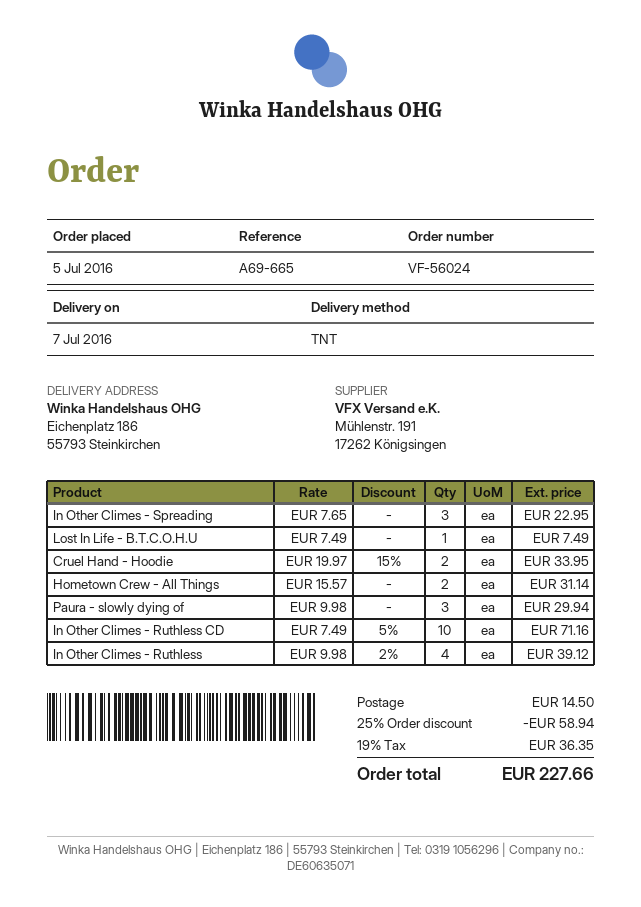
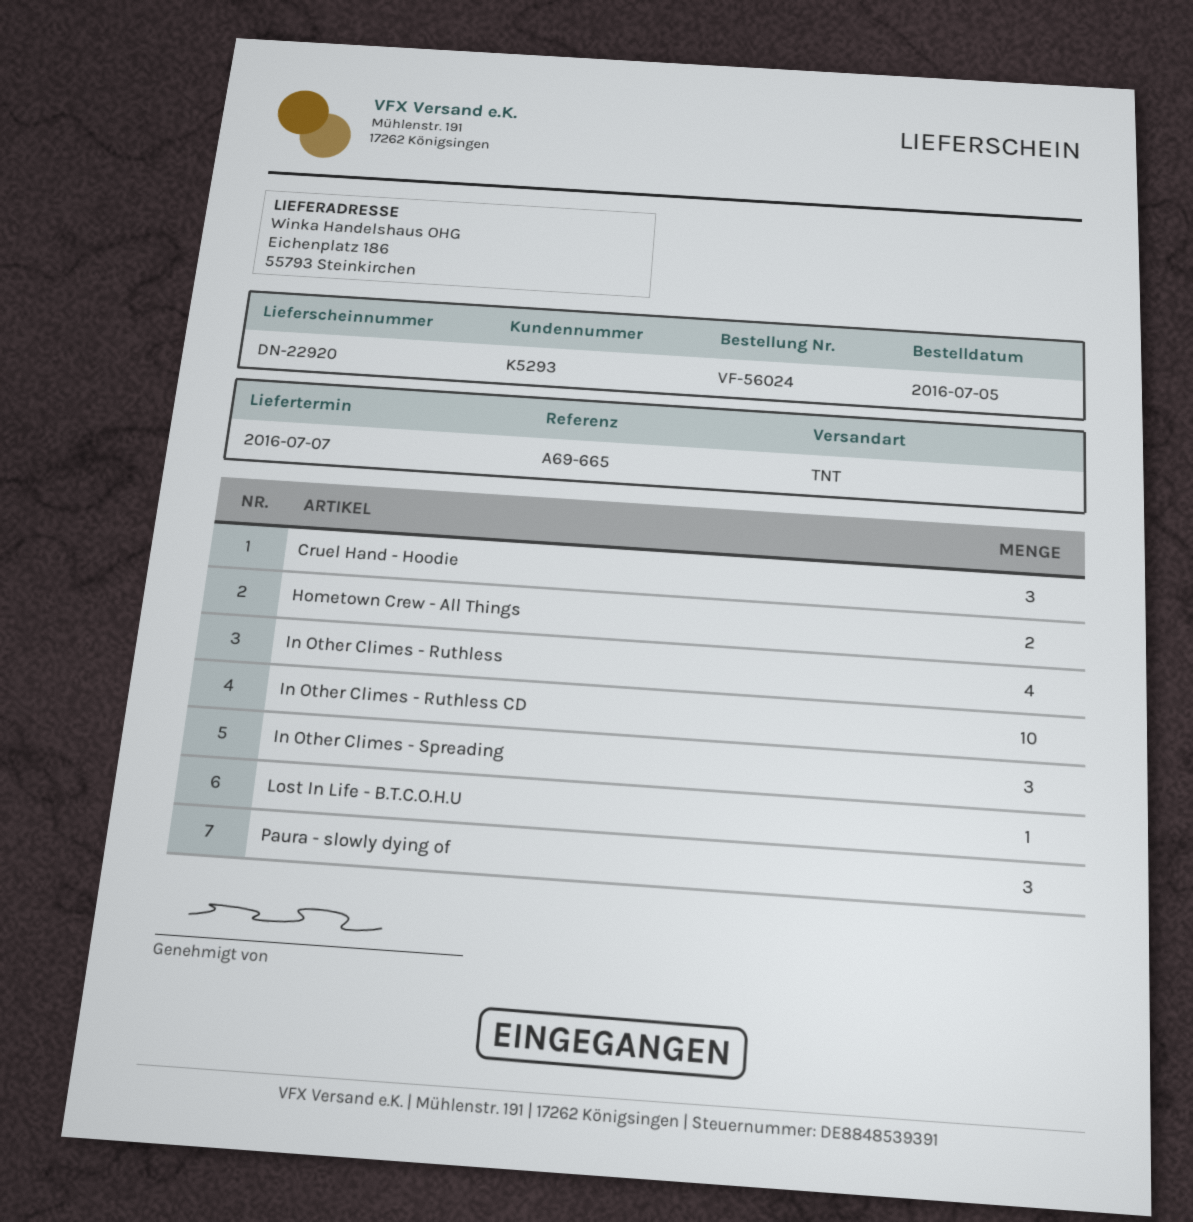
Cruel Hand - Hoodie: 2 -> 3

